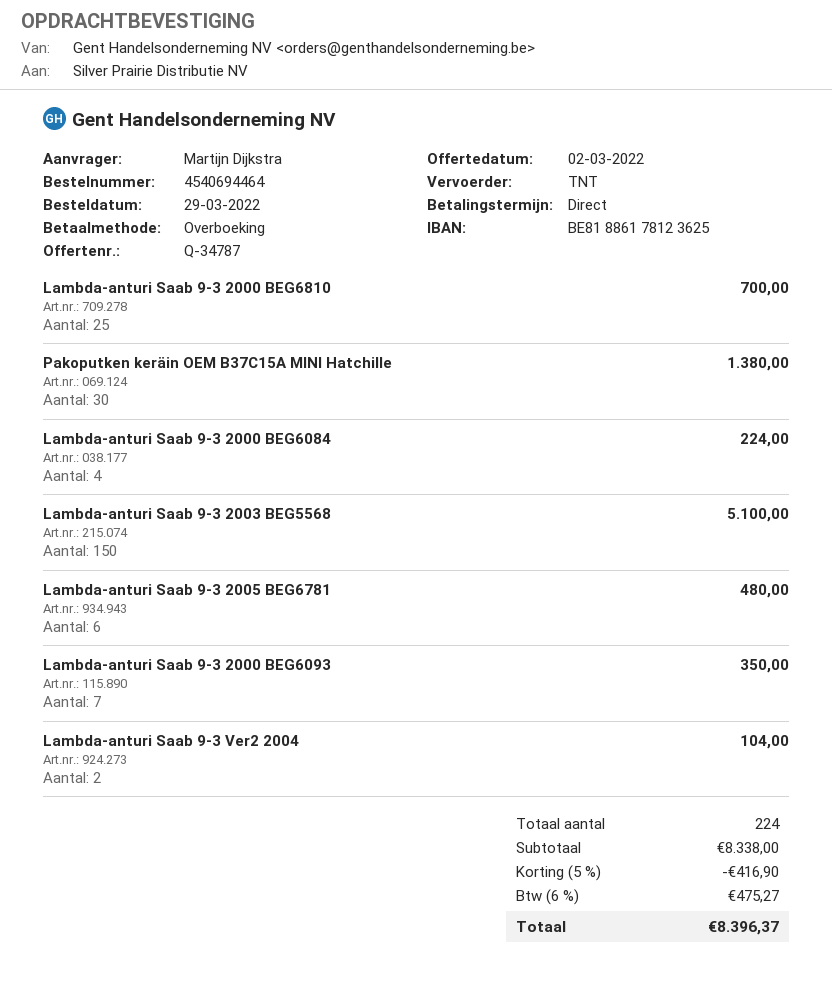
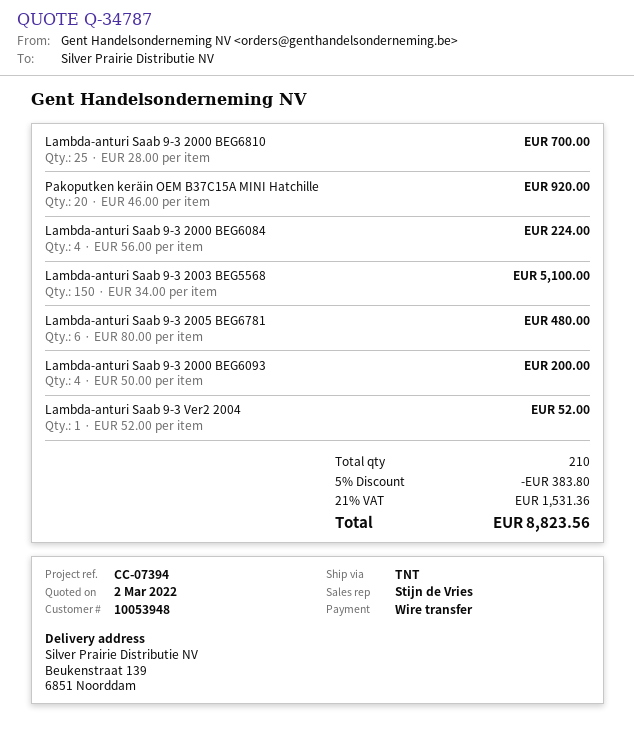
Pakoputken keräin OEM B37C15A MINI Hatchille: 30 for 1380.00 -> 20 for 920.00
Lambda-anturi Saab 9-3 2000 BEG6093: 7 for 350.00 -> 4 for 200.00
Lambda-anturi Saab 9-3 Ver2 2004: 2 for 104.00 -> 1 for 52.00
total quantity: 224 -> 210
discount: 5% = 416.90 -> 5% = 383.80
tax: 6% = 475.27 -> 21% = 1531.36
total: 8396.37 -> 8823.56

